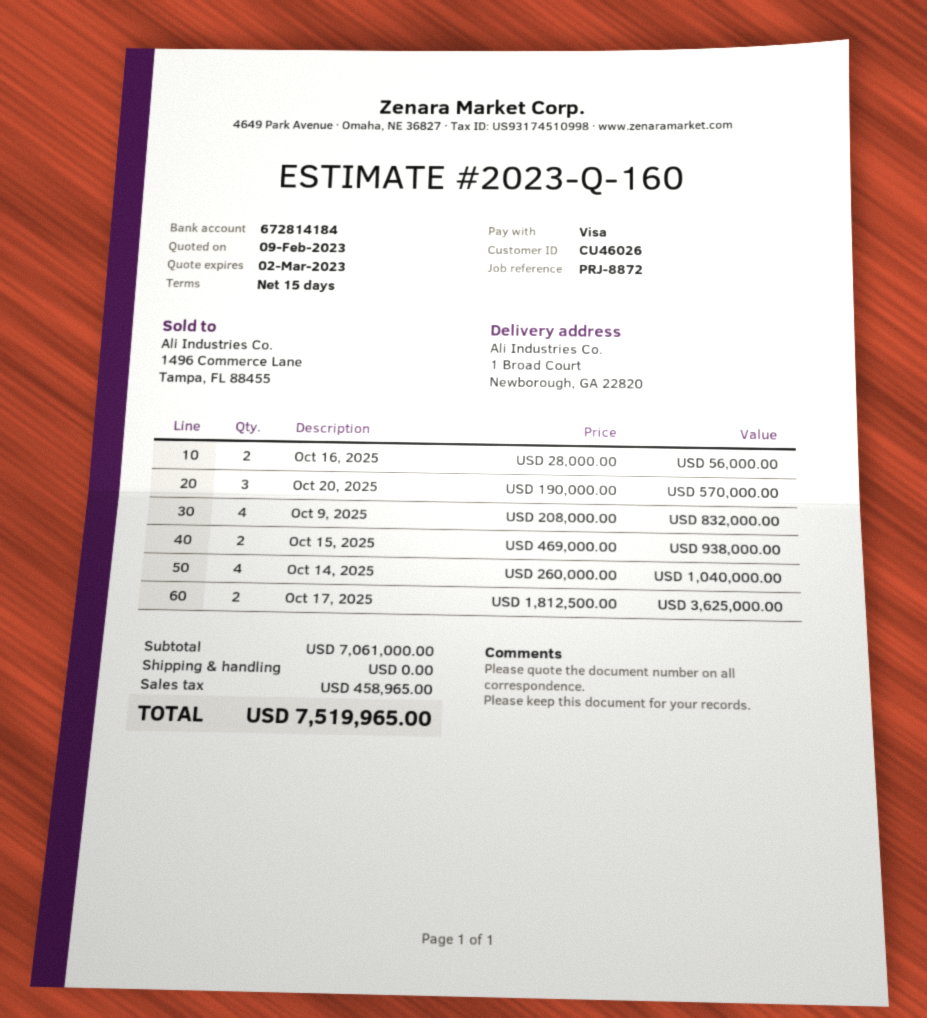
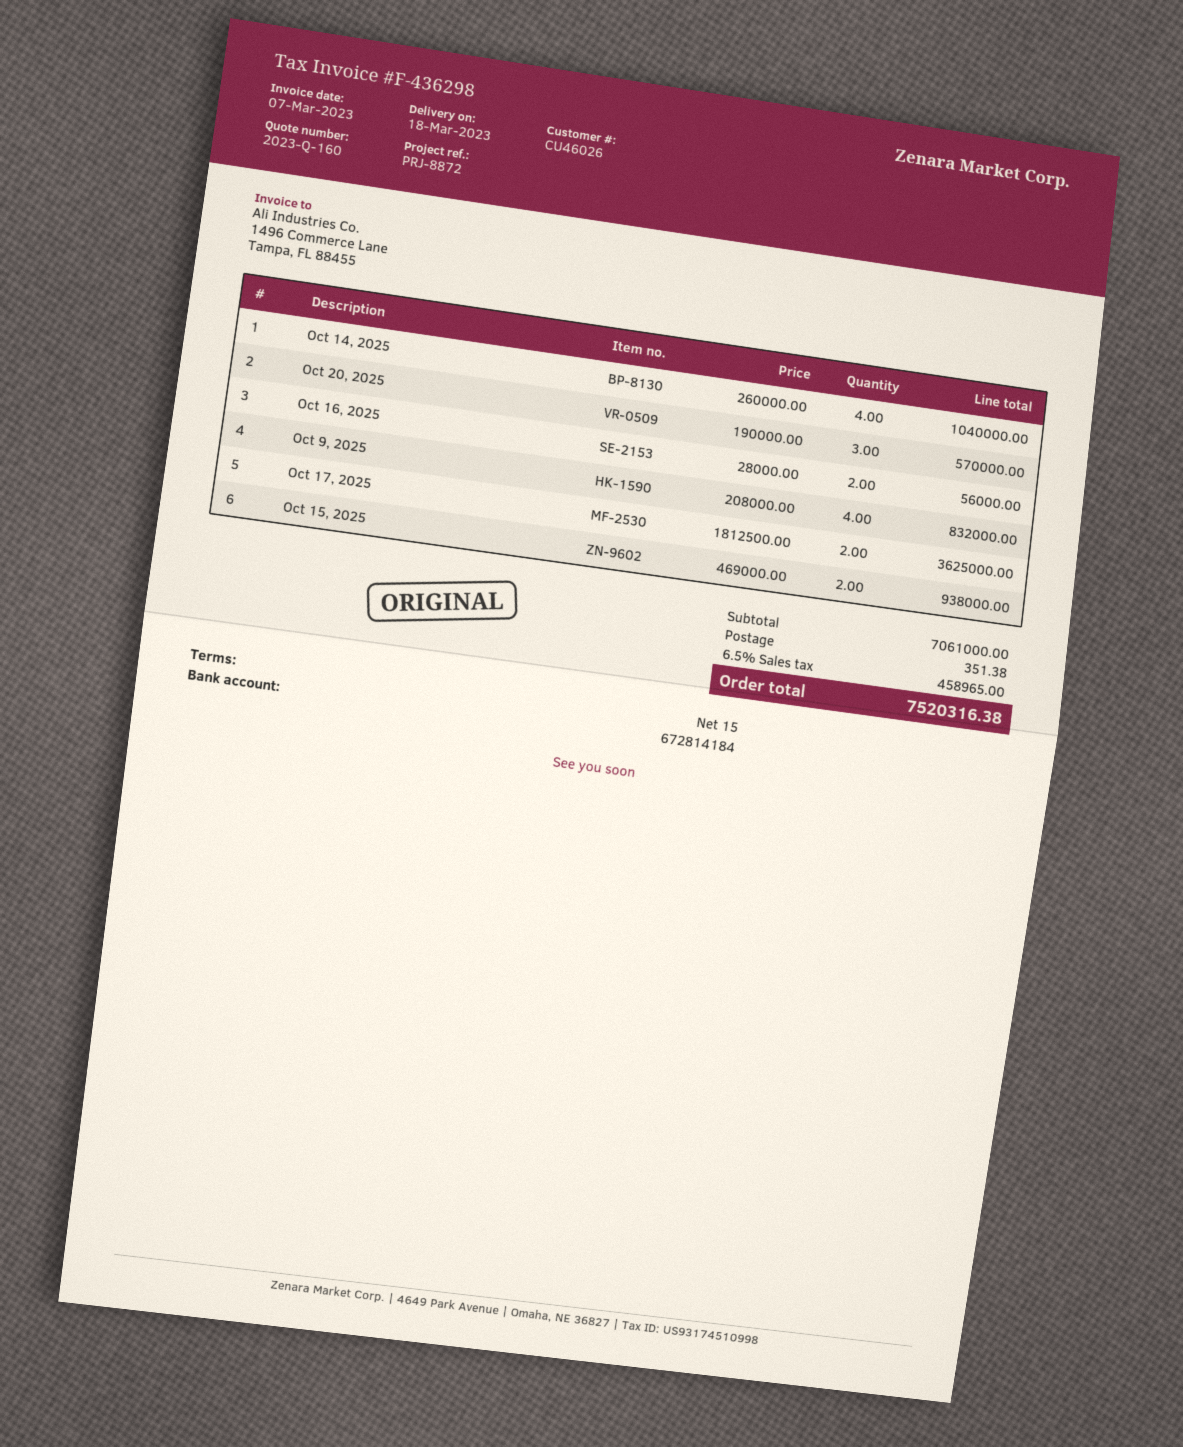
shipping: 0.00 -> 351.38
total: 7519965.00 -> 7520316.38

